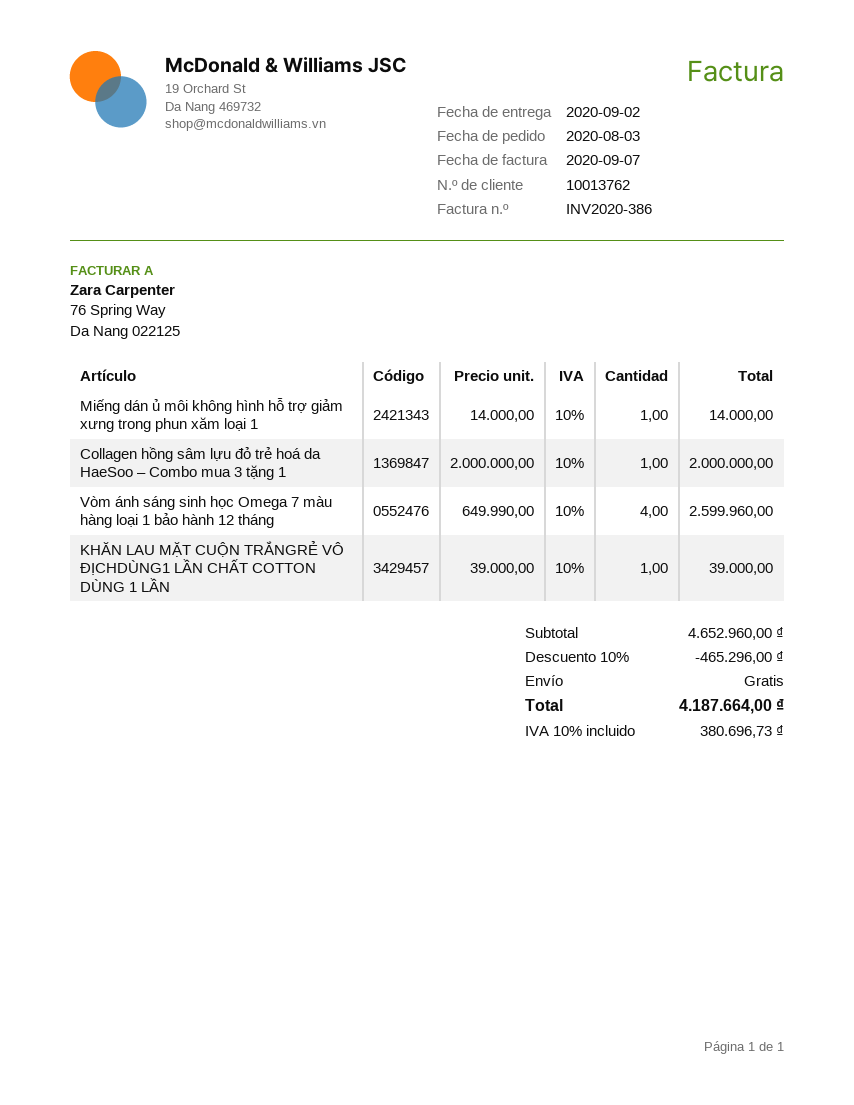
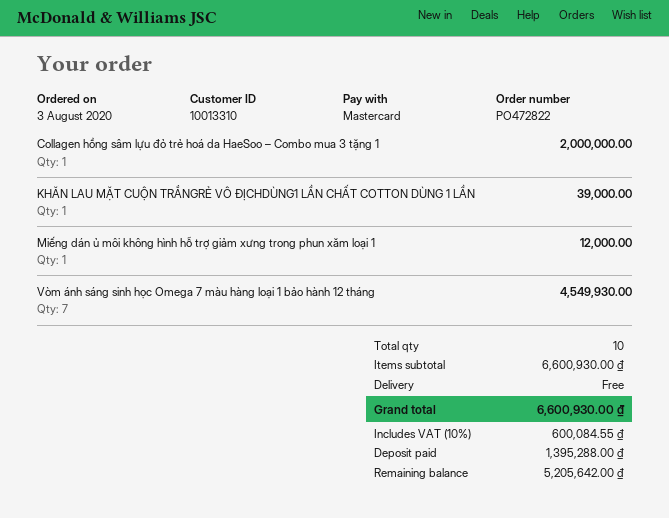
customer number: 10013762 -> 10013310
Miếng dán ủ môi không hình hỗ trợ giảm xưng trong phun xăm loại 1: 1 for 14000.00 -> 1 for 12000.00
Vòm ánh sáng sinh học Omega 7 màu hàng loại 1 bảo hành 12 tháng: 4 for 2599960.00 -> 7 for 4549930.00
subtotal: 4652960.00 -> 6600930.00
discount: 10% = 465296.00 -> none
tax: 10% = 380696.73 -> 10% = 600084.55
total: 4187664.00 -> 6600930.00

